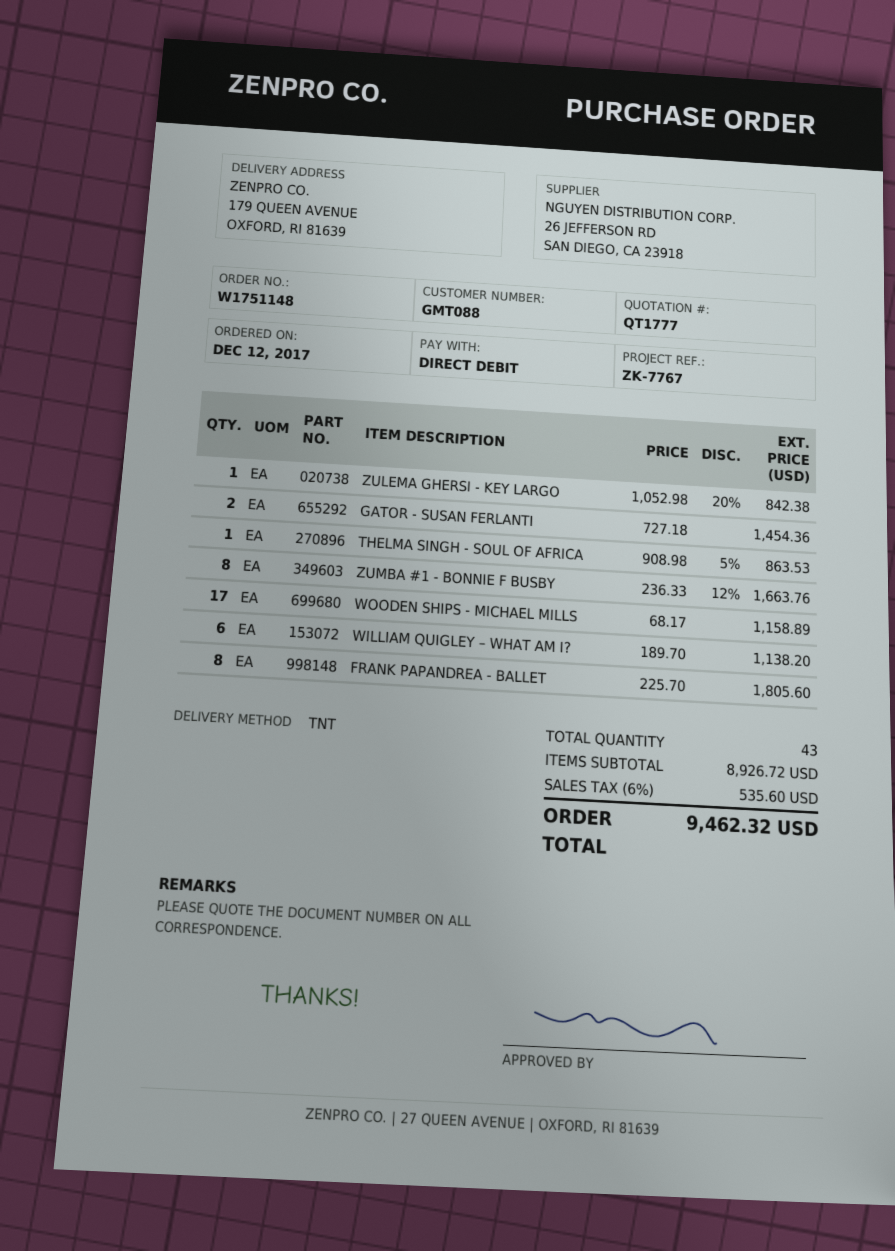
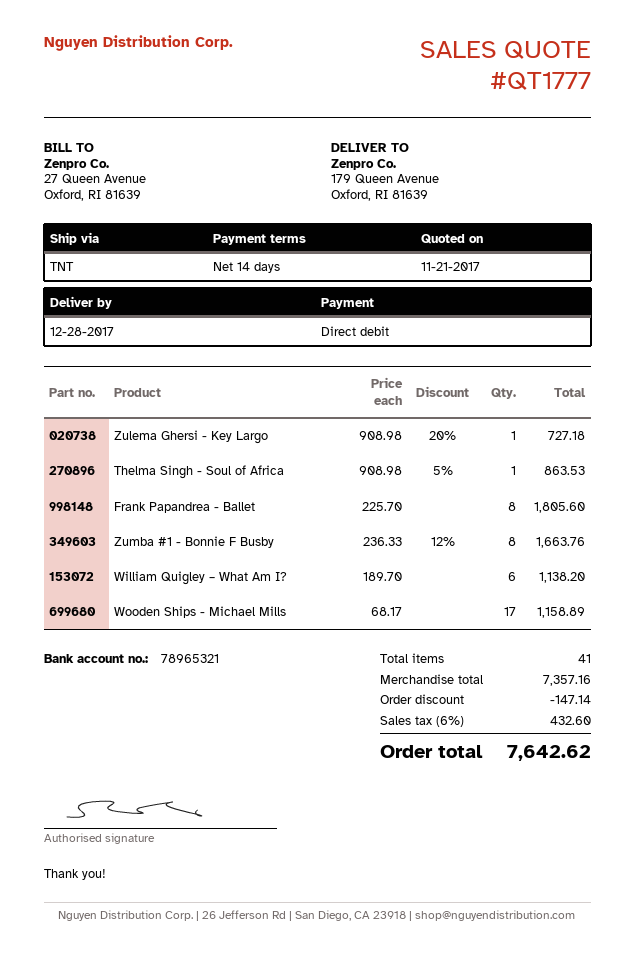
ZULEMA GHERSI - KEY LARGO: 1 x 1052.98 - 20% = 842.38 -> 1 x 908.98 - 20% = 727.18
GATOR - SUSAN FERLANTI: 2 x 727.18 = 1454.36 -> none
total quantity: 43 -> 41
subtotal: 8926.72 -> 7357.16
discount: none -> 147.14
tax: 6% = 535.60 -> 6% = 432.60
total: 9462.32 -> 7642.62

